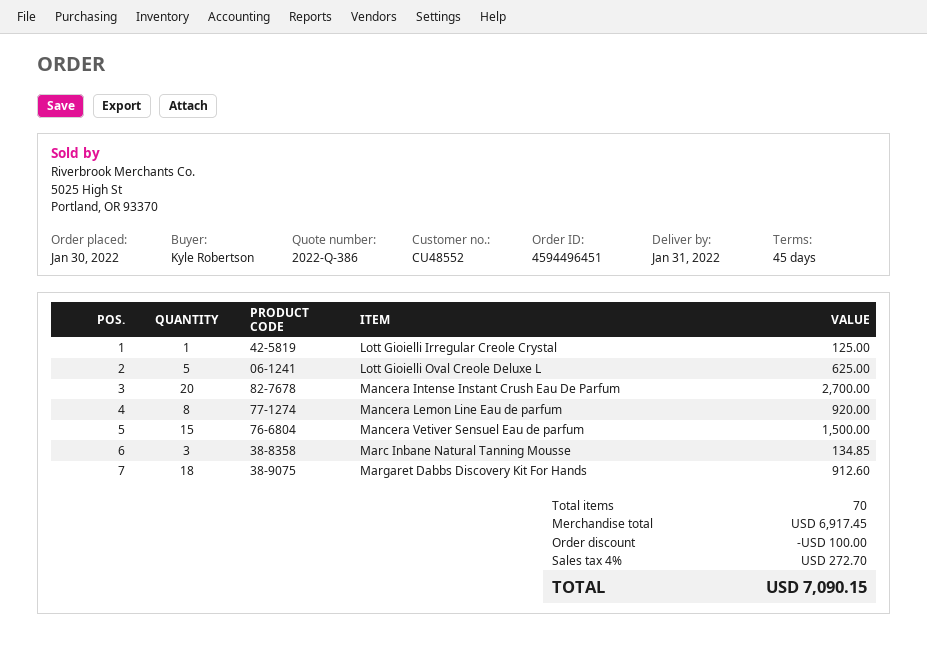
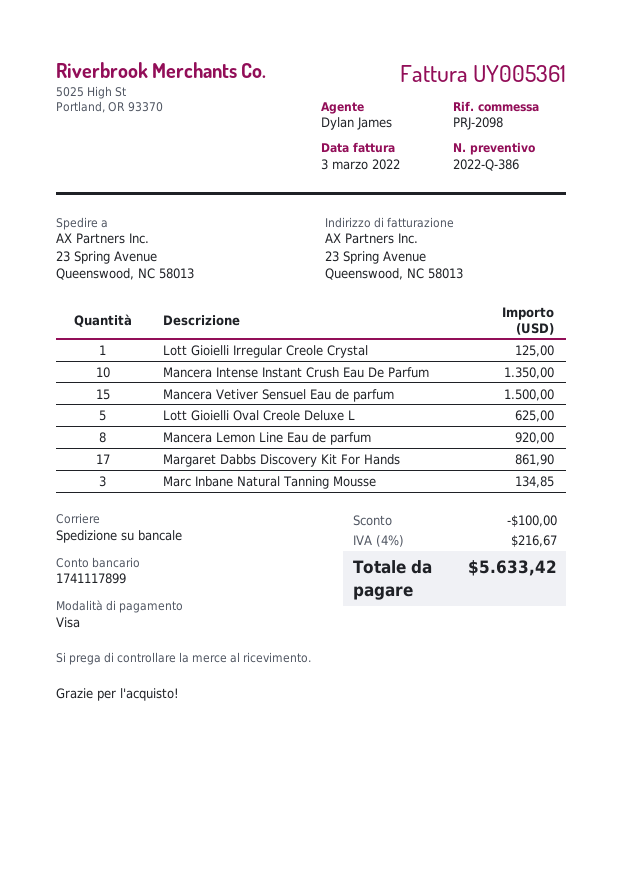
Mancera Intense Instant Crush Eau De Parfum: 20 for 2700.00 -> 10 for 1350.00
Margaret Dabbs Discovery Kit For Hands: 18 for 912.60 -> 17 for 861.90
tax: 4% = 272.70 -> 4% = 216.67
total: 7090.15 -> 5633.42

